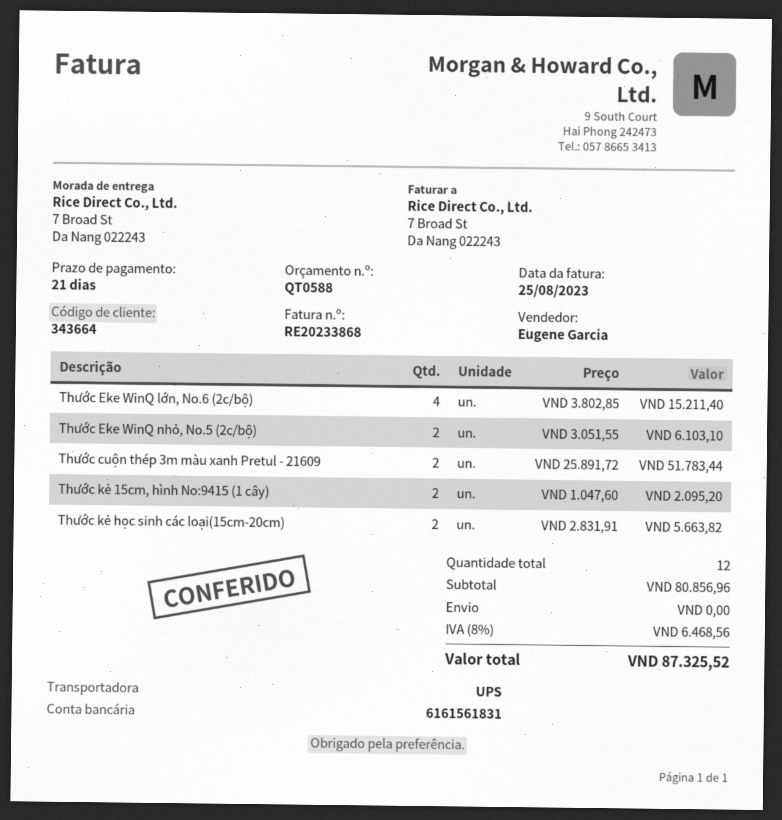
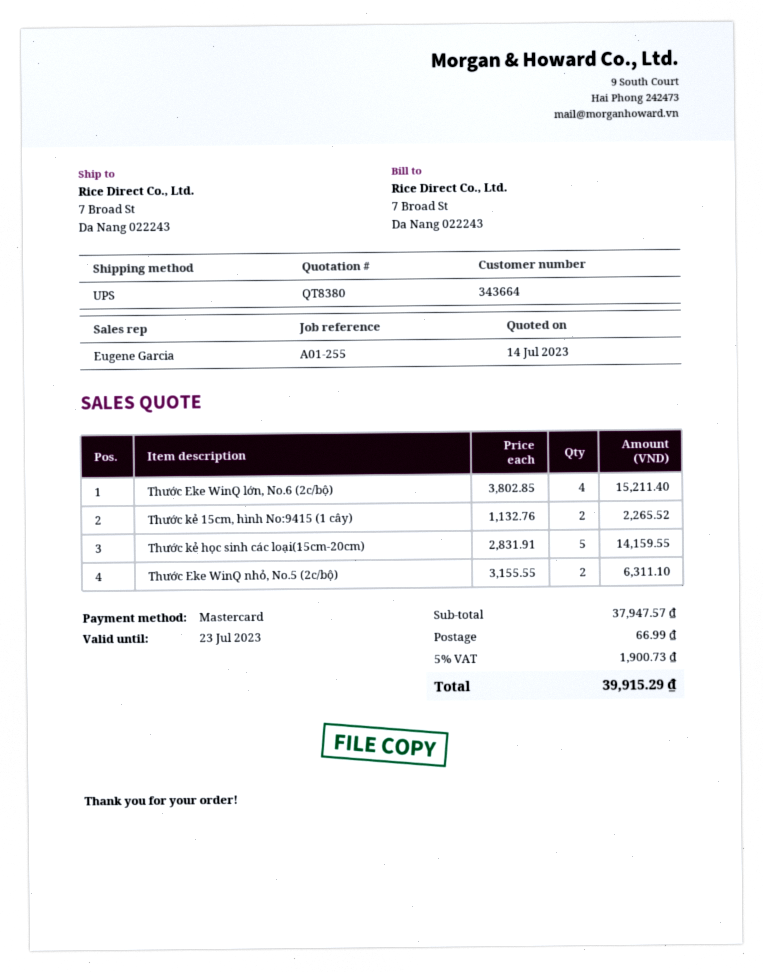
quote number: QT0588 -> QT8380
Thước Eke WinQ nhỏ, No.5 (2c/bộ): 2 x 3051.55 = 6103.10 -> 2 x 3155.55 = 6311.10
Thước cuộn thép 3m màu xanh Pretul - 21609: 2 x 25891.72 = 51783.44 -> none
Thước kẻ 15cm, hình No:9415 (1 cây): 2 x 1047.60 = 2095.20 -> 2 x 1132.76 = 2265.52
Thước kẻ học sinh các loại(15cm-20cm): 2 x 2831.91 = 5663.82 -> 5 x 2831.91 = 14159.55
subtotal: 80856.96 -> 37947.57
shipping: 0.00 -> 66.99
tax: 8% = 6468.56 -> 5% = 1900.73
total: 87325.52 -> 39915.29

